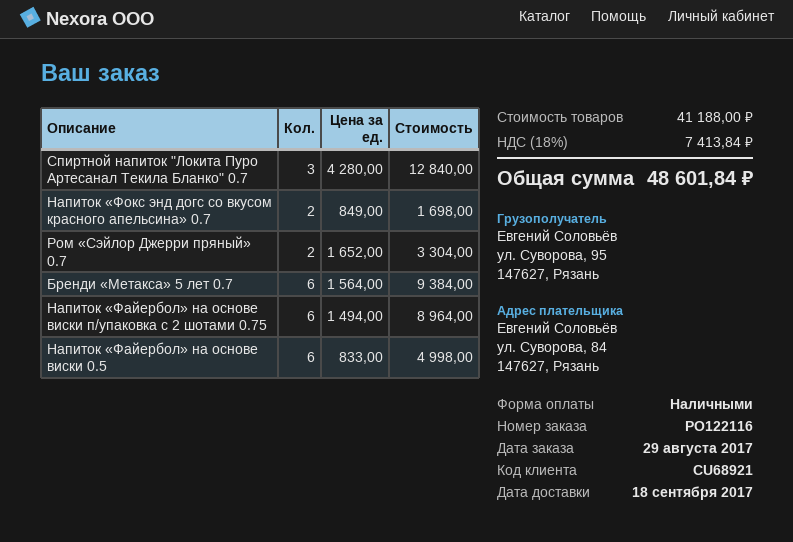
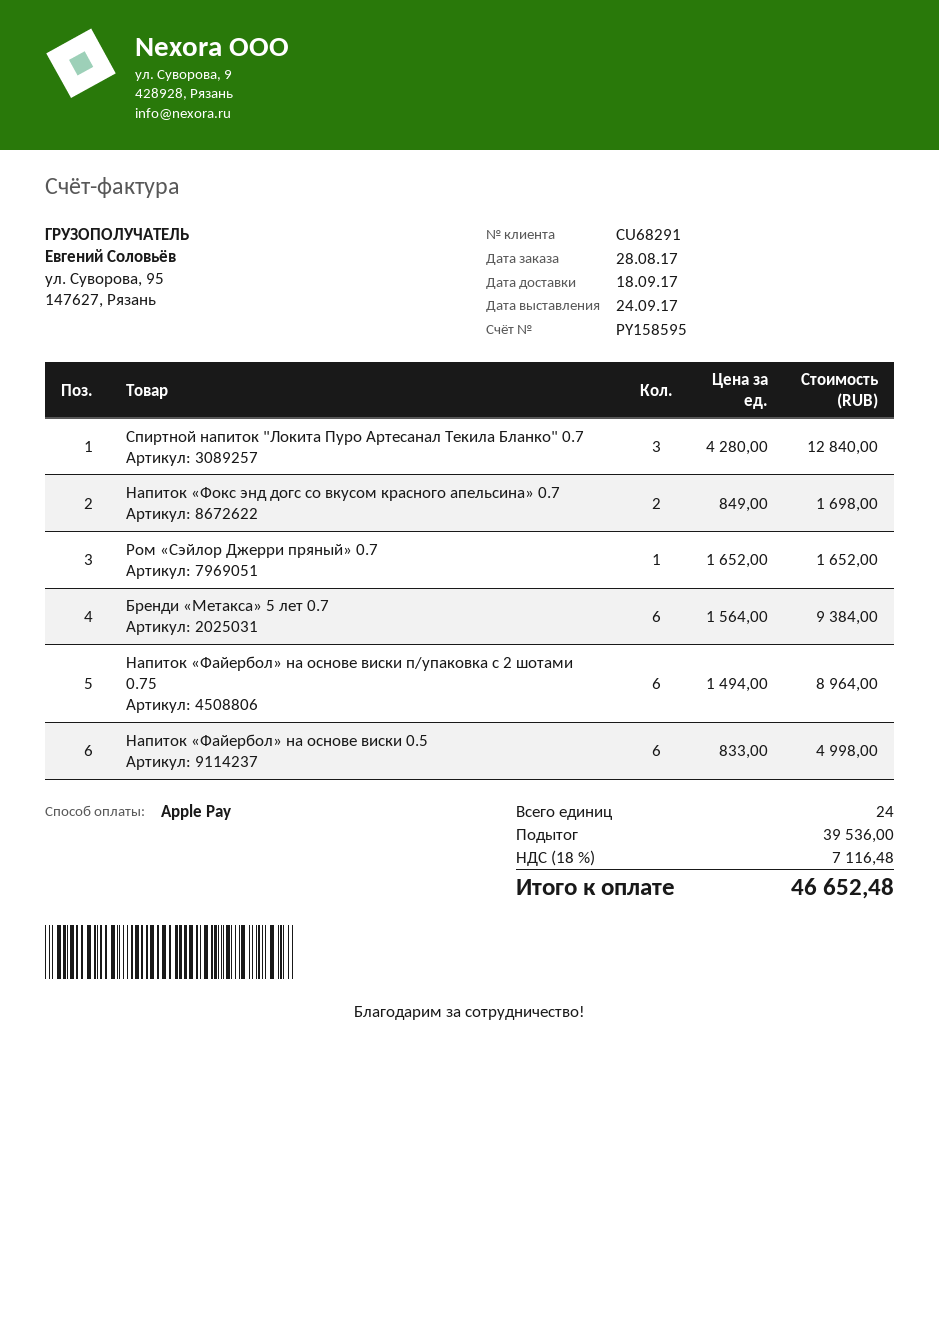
order date: 2017-08-29 -> 2017-08-28
customer number: CU68921 -> CU68291
payment method: cash -> Apple Pay
Ром «Сэйлор Джерри пряный» 0.7: 2 x 1652.00 = 3304.00 -> 1 x 1652.00 = 1652.00
subtotal: 41188.00 -> 39536.00
tax: 18% = 7413.84 -> 18% = 7116.48
total: 48601.84 -> 46652.48

